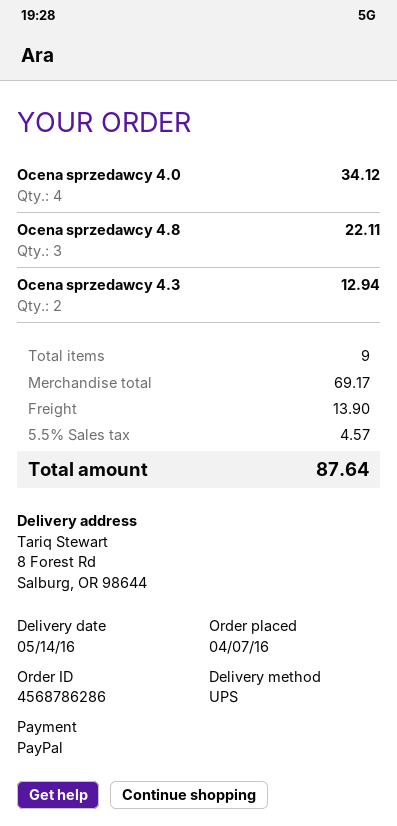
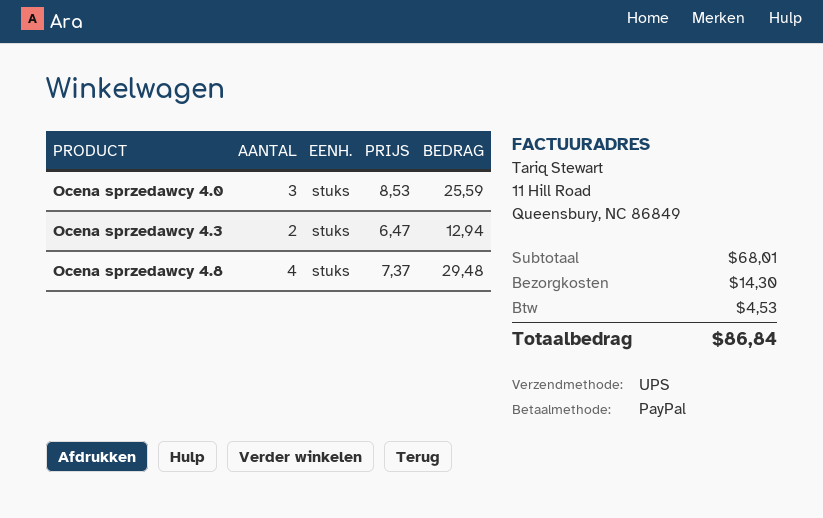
Ocena sprzedawcy 4.0: 4 for 34.12 -> 3 for 25.59
Ocena sprzedawcy 4.8: 3 for 22.11 -> 4 for 29.48
subtotal: 69.17 -> 68.01
shipping: 13.90 -> 14.30
tax: 4.57 -> 4.53
total: 87.64 -> 86.84

